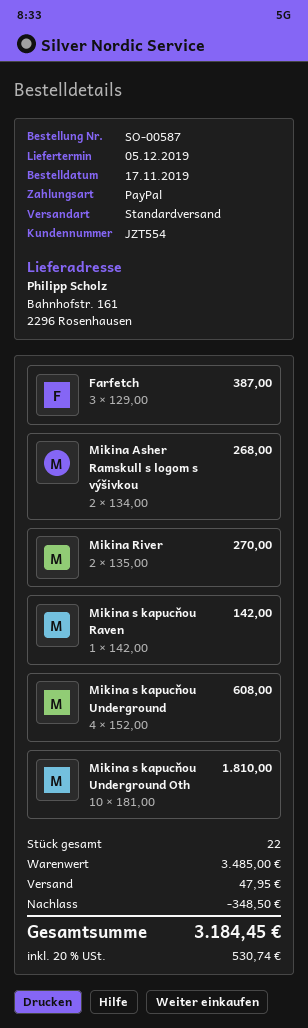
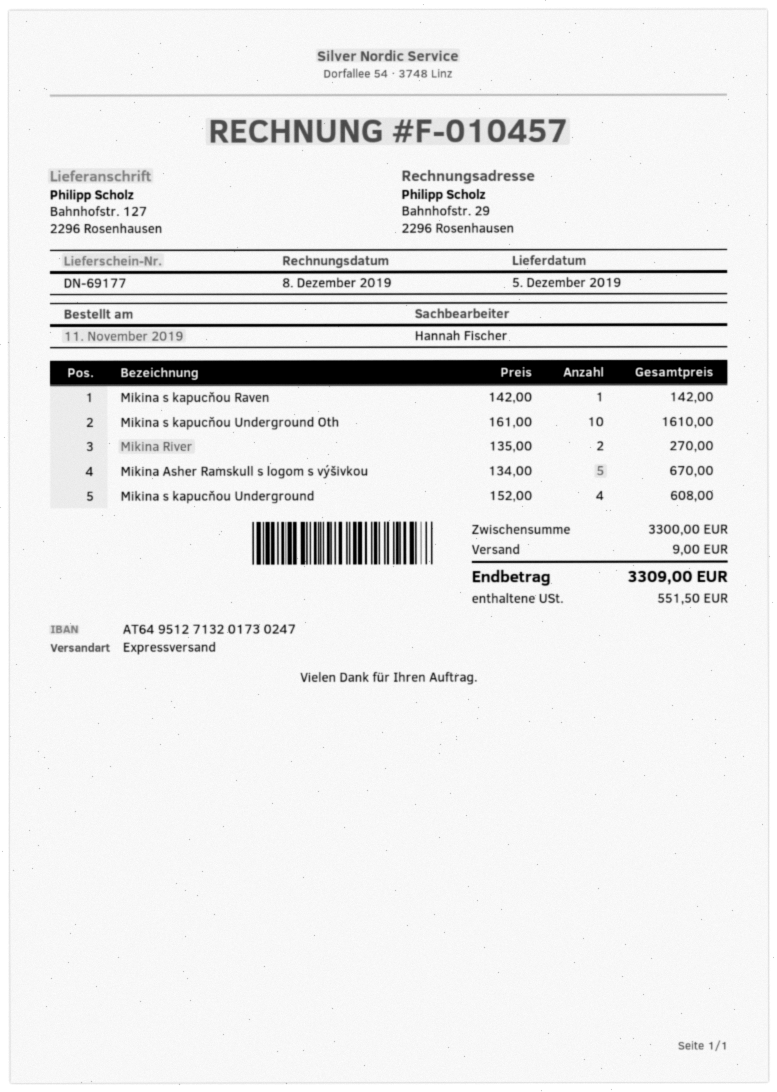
order date: 2019-11-17 -> 2019-11-11
shipping method: standard -> express
ship to: Bahnhofstr. 161, 2296 Rosenhausen -> Bahnhofstr. 127, 2296 Rosenhausen
Farfetch: 3 x 129.00 = 387.00 -> none
Mikina Asher Ramskull s logom s výšivkou: 2 x 134.00 = 268.00 -> 5 x 134.00 = 670.00
Mikina s kapucňou Underground Oth: 10 x 181.00 = 1810.00 -> 10 x 161.00 = 1610.00
subtotal: 3485.00 -> 3300.00
discount: 348.50 -> none
shipping: 47.95 -> 9.00
tax: 530.74 -> 551.50
total: 3184.45 -> 3309.00

